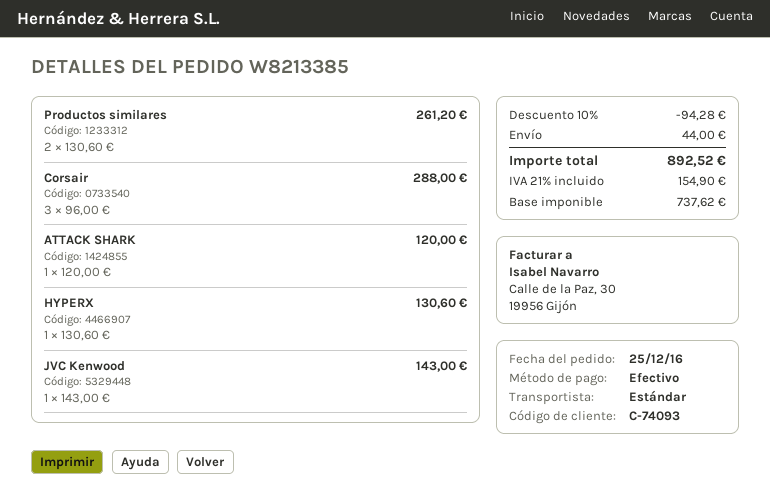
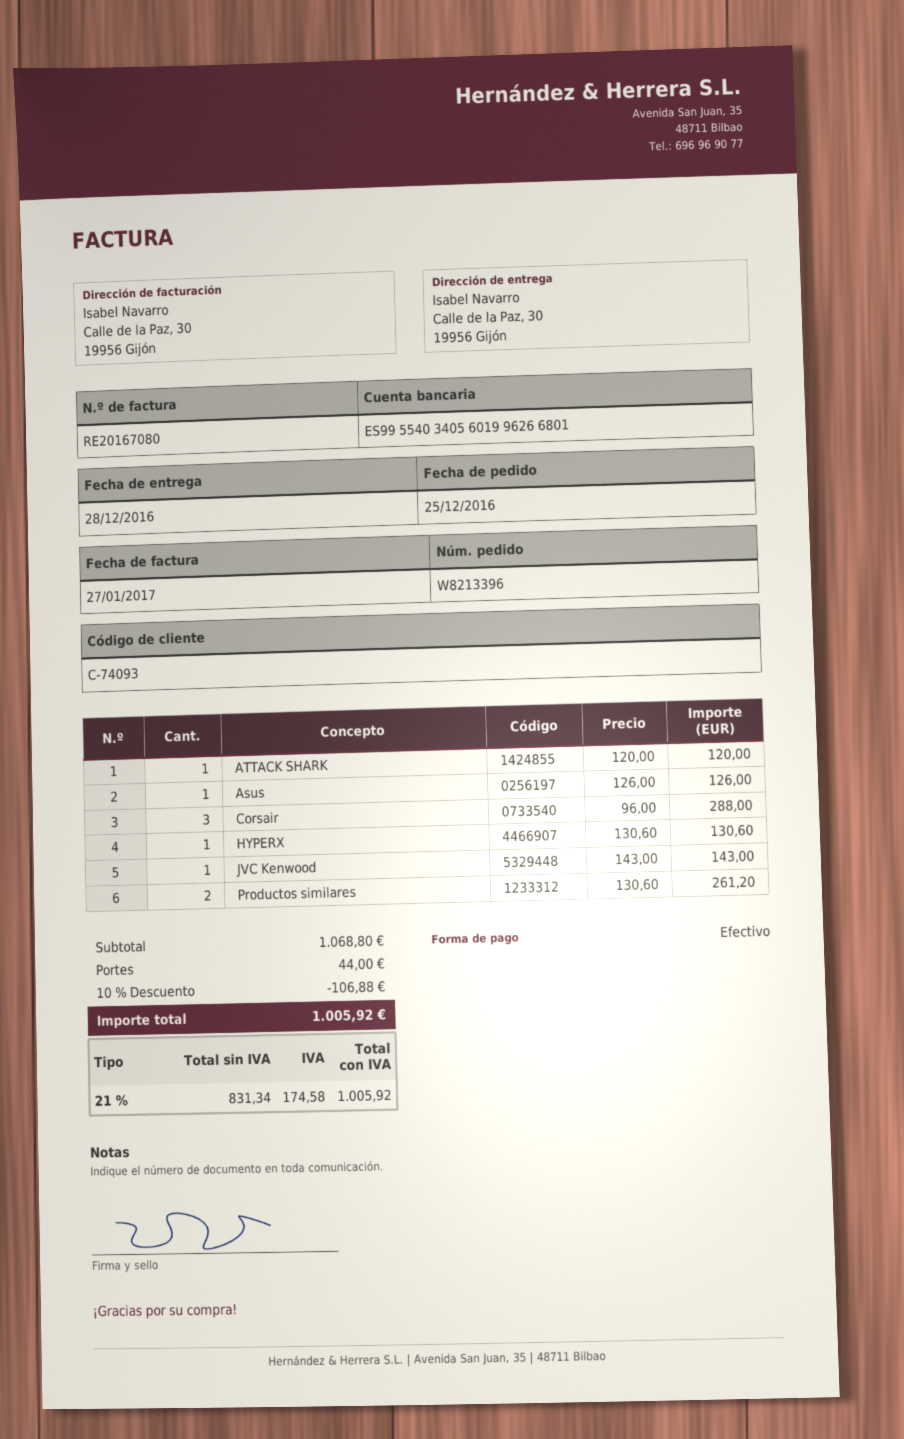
order number: W8213385 -> W8213396
Asus: none -> 1 x 126.00 = 126.00
discount: 10% = 94.28 -> 10% = 106.88
net: 737.62 -> 831.34
tax: 21% = 154.90 -> 21% = 174.58
total: 892.52 -> 1005.92

